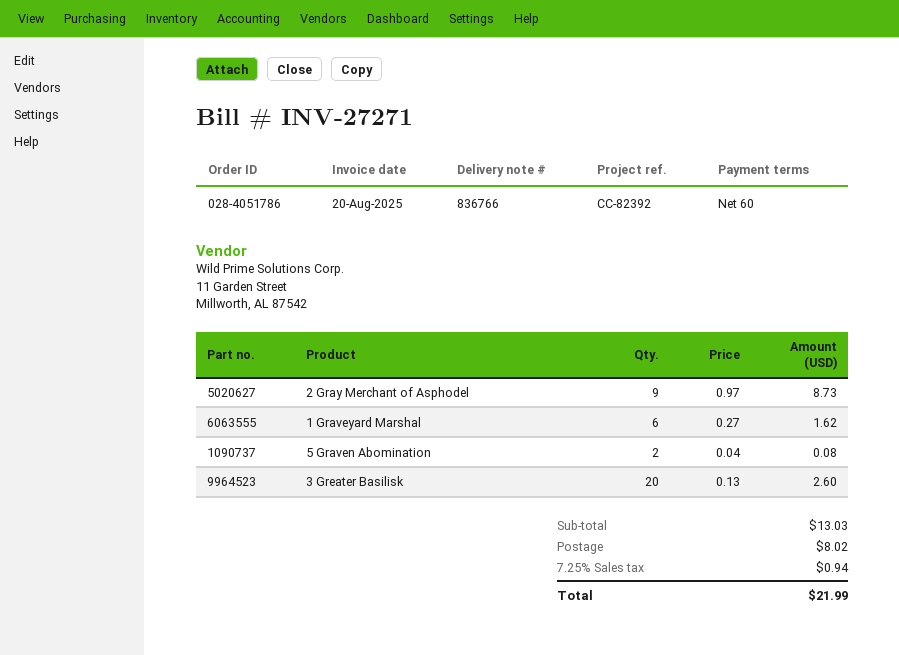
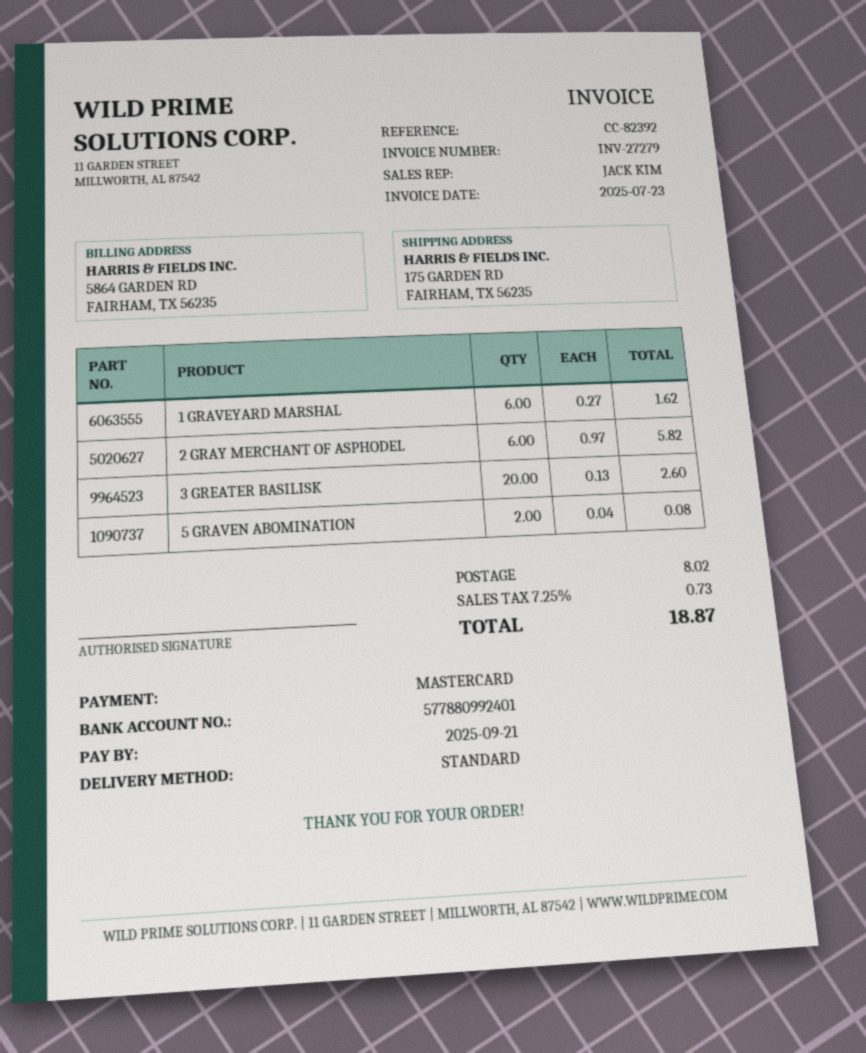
invoice number: INV-27271 -> INV-27279
invoice date: 2025-08-20 -> 2025-07-23
2 Gray Merchant of Asphodel: 9 x 0.97 = 8.73 -> 6 x 0.97 = 5.82
tax: 7.25% = 0.94 -> 7.25% = 0.73
total: 21.99 -> 18.87

